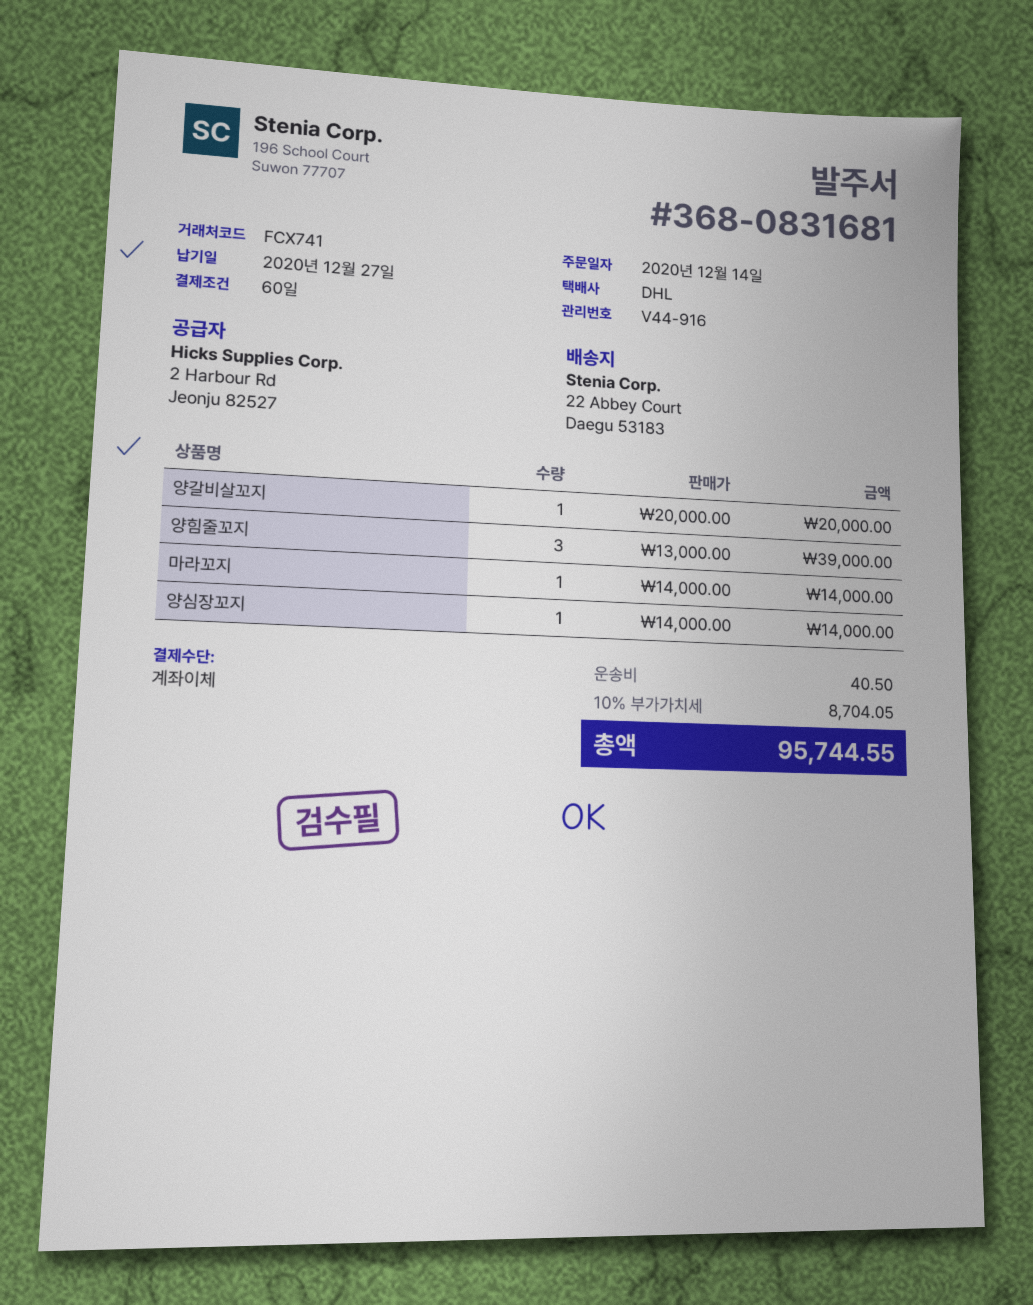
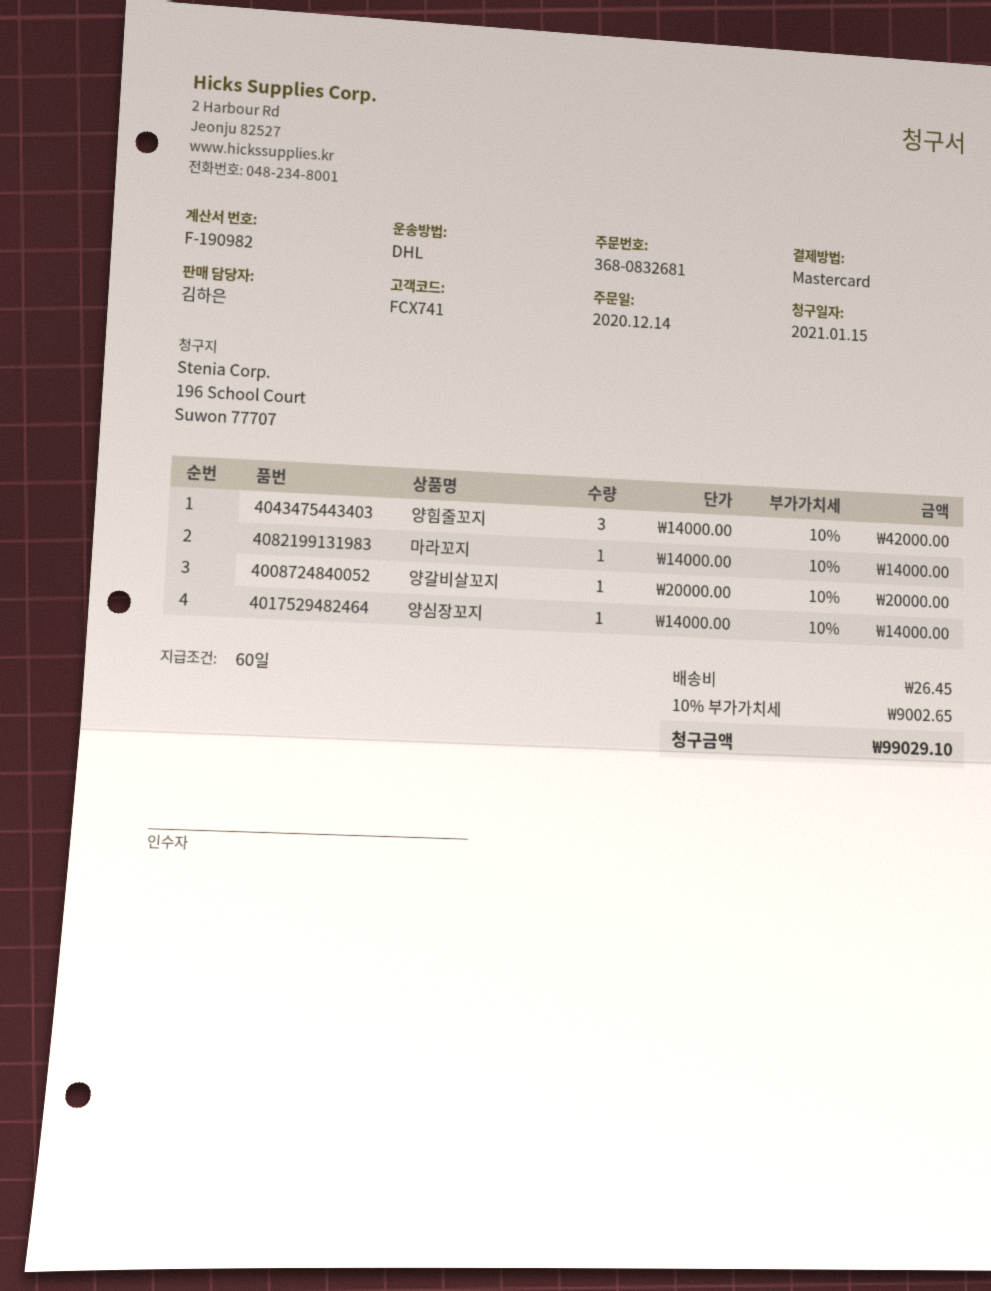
order number: 368-0831681 -> 368-0832681
payment method: bank transfer -> Mastercard
양힘줄꼬지: 3 x 13000.00 = 39000.00 -> 3 x 14000.00 = 42000.00
shipping: 40.50 -> 26.45
tax: 10% = 8704.05 -> 10% = 9002.65
total: 95744.55 -> 99029.10

